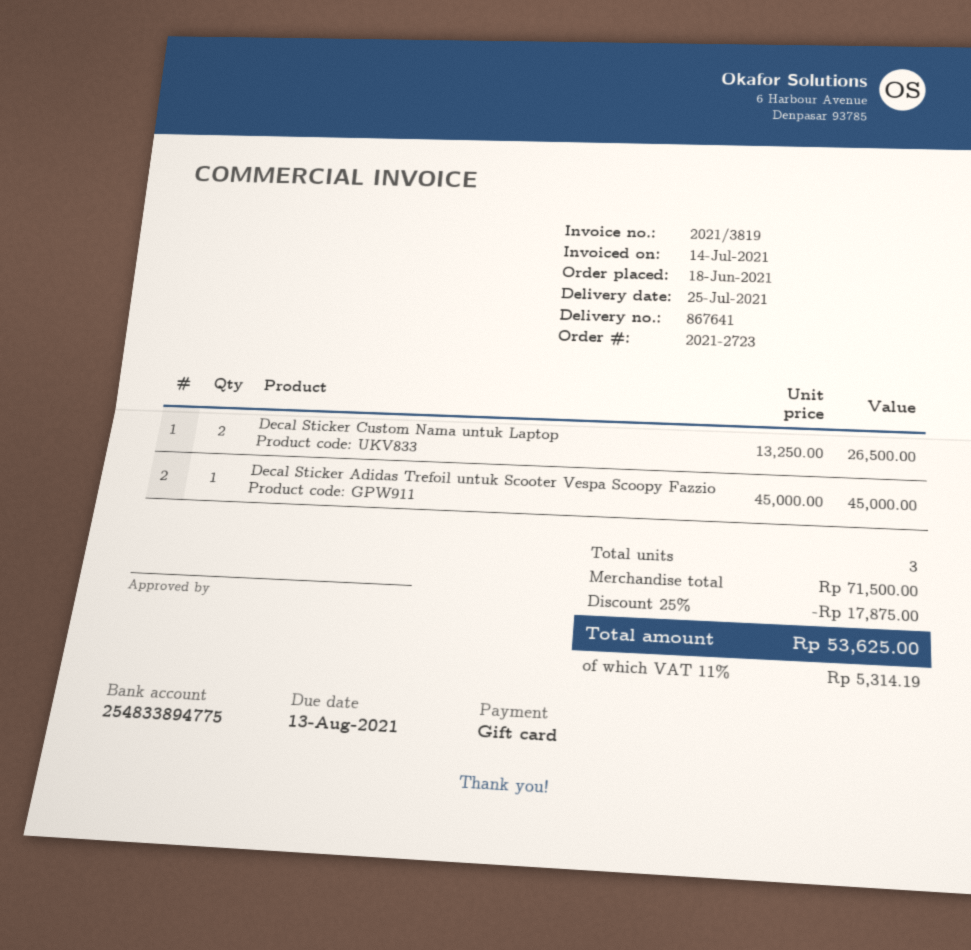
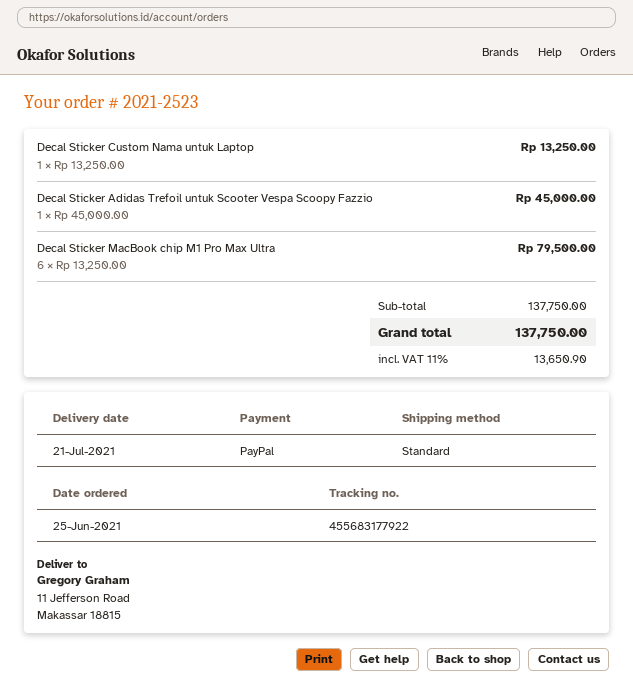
order number: 2021-2723 -> 2021-2523
order date: 2021-06-18 -> 2021-06-25
delivery date: 2021-07-25 -> 2021-07-21
payment method: gift card -> PayPal
Decal Sticker Custom Nama untuk Laptop: 2 x 13250.00 = 26500.00 -> 1 x 13250.00 = 13250.00
Decal Sticker MacBook chip M1 Pro Max Ultra: none -> 6 x 13250.00 = 79500.00
subtotal: 71500.00 -> 137750.00
discount: 25% = 17875.00 -> none
tax: 11% = 5314.19 -> 11% = 13650.90
total: 53625.00 -> 137750.00

